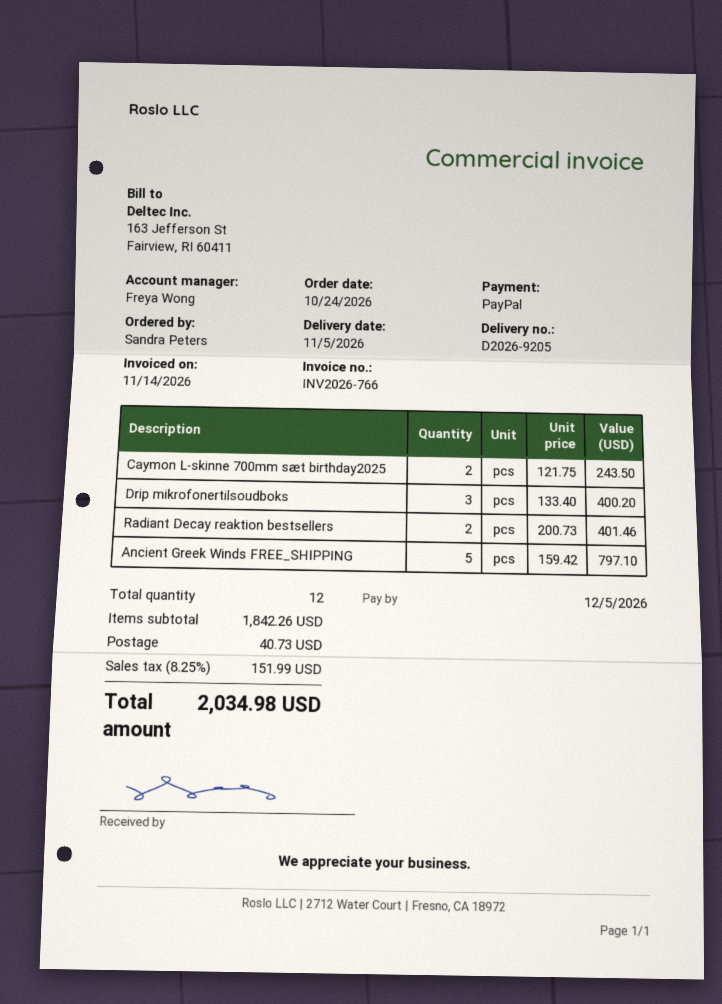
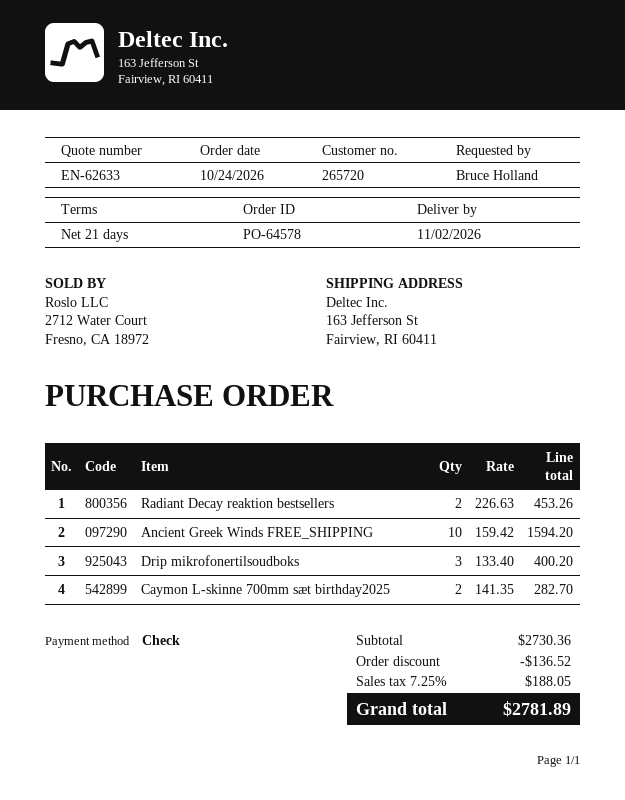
delivery date: 2026-11-05 -> 2026-11-02
ordered by: Sandra Peters -> Bruce Holland
payment method: PayPal -> cheque
Caymon L-skinne 700mm sæt birthday2025: 2 x 121.75 = 243.50 -> 2 x 141.35 = 282.70
Radiant Decay reaktion bestsellers: 2 x 200.73 = 401.46 -> 2 x 226.63 = 453.26
Ancient Greek Winds FREE_SHIPPING: 5 x 159.42 = 797.10 -> 10 x 159.42 = 1594.20
subtotal: 1842.26 -> 2730.36
discount: none -> 136.52
shipping: 40.73 -> none
tax: 8.25% = 151.99 -> 7.25% = 188.05
total: 2034.98 -> 2781.89

